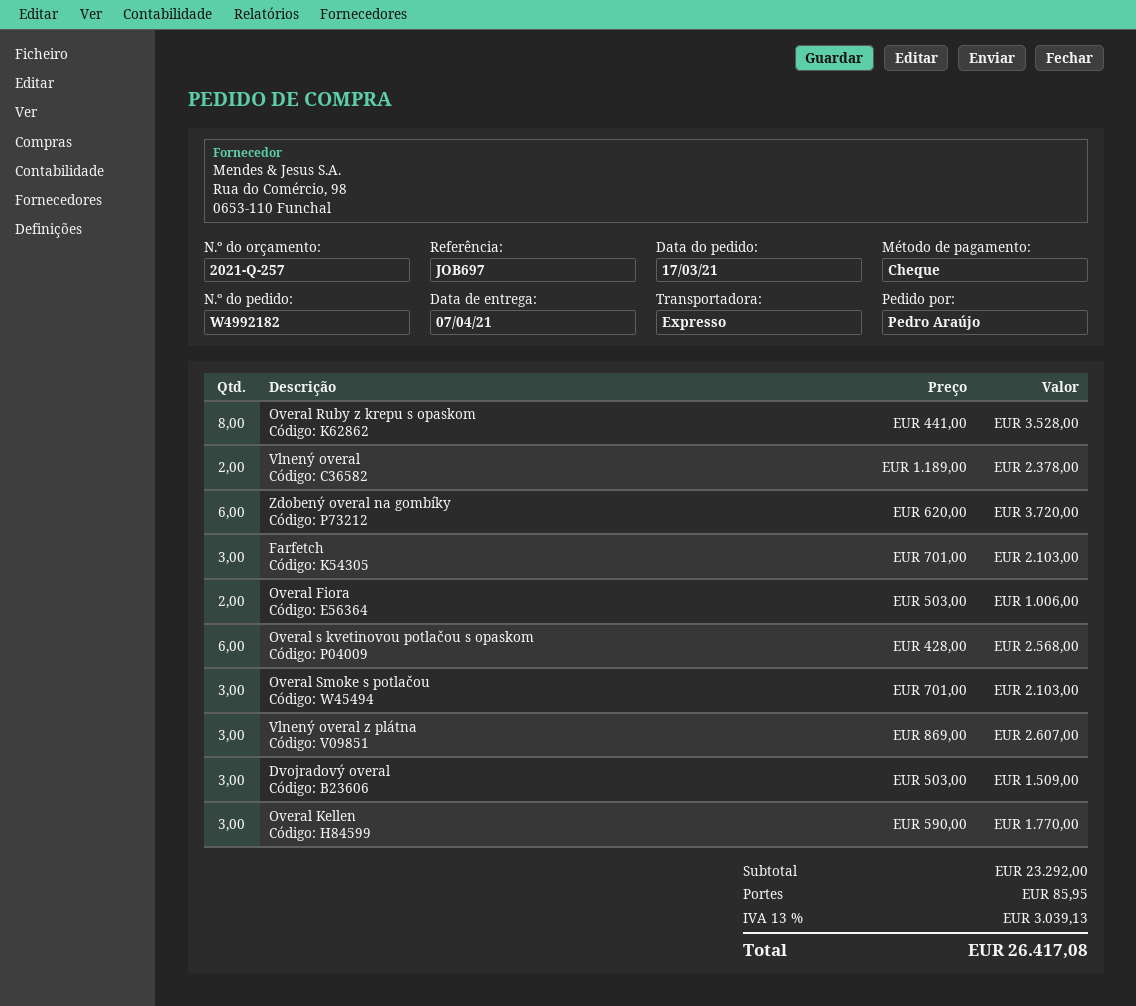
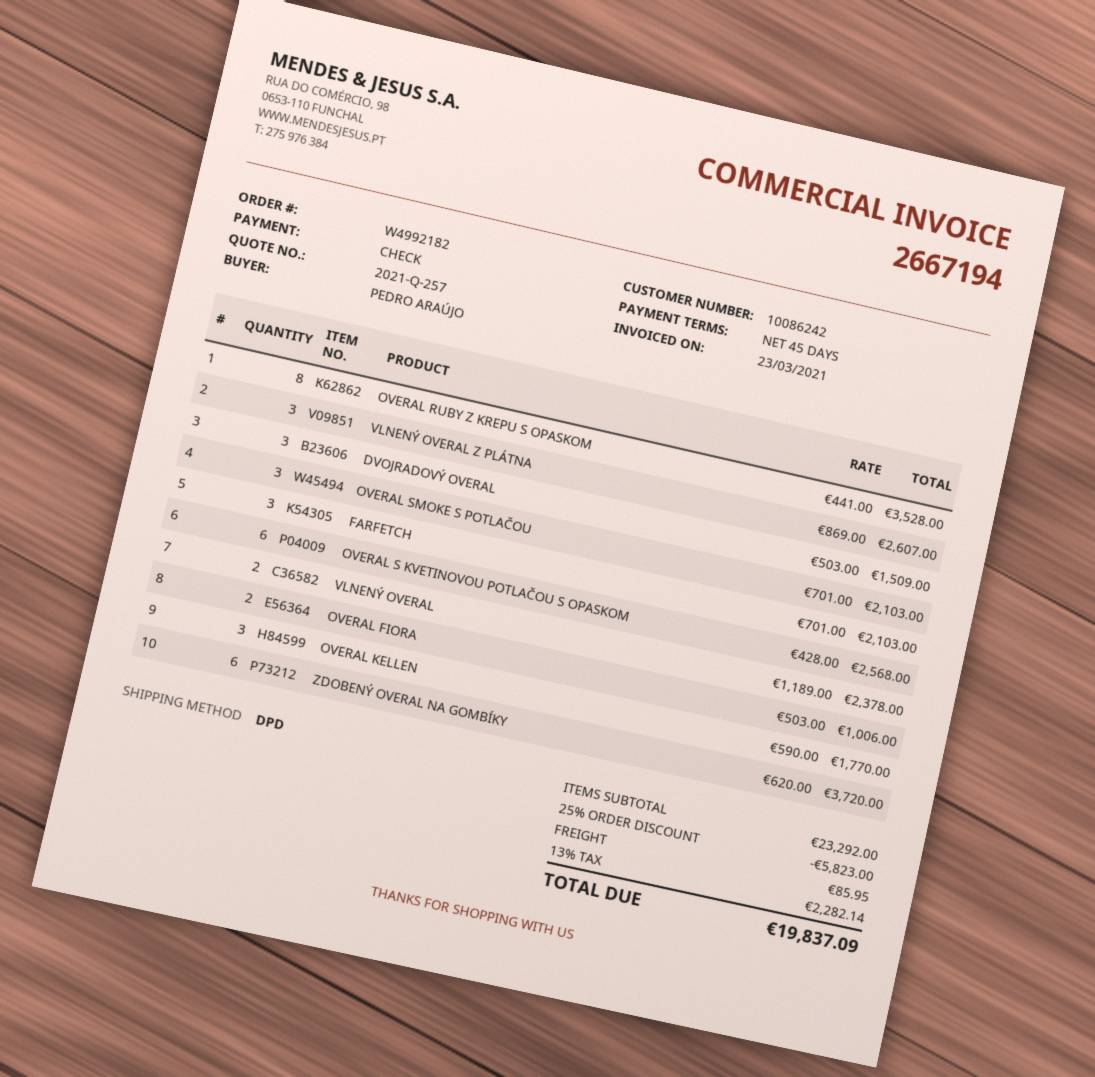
shipping method: express -> DPD
discount: none -> 25% = 5823.00
tax: 13% = 3039.13 -> 13% = 2282.14
total: 26417.08 -> 19837.09

